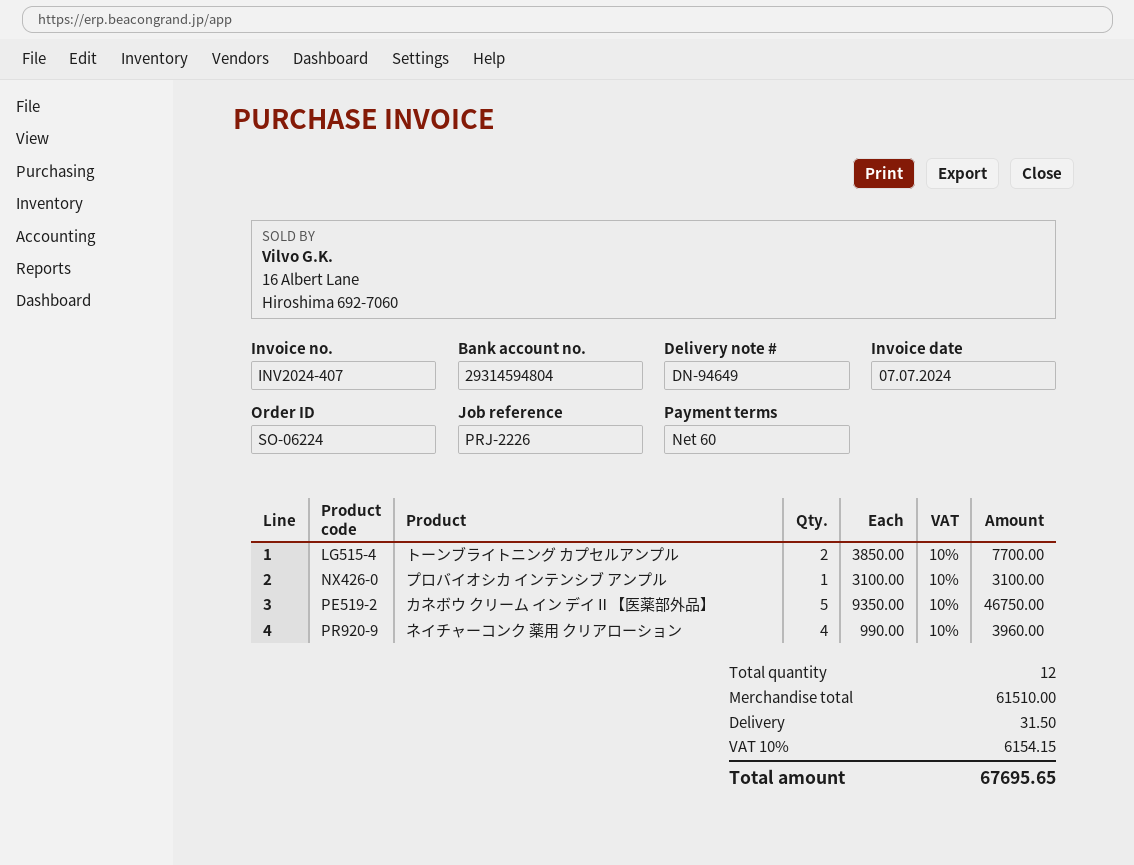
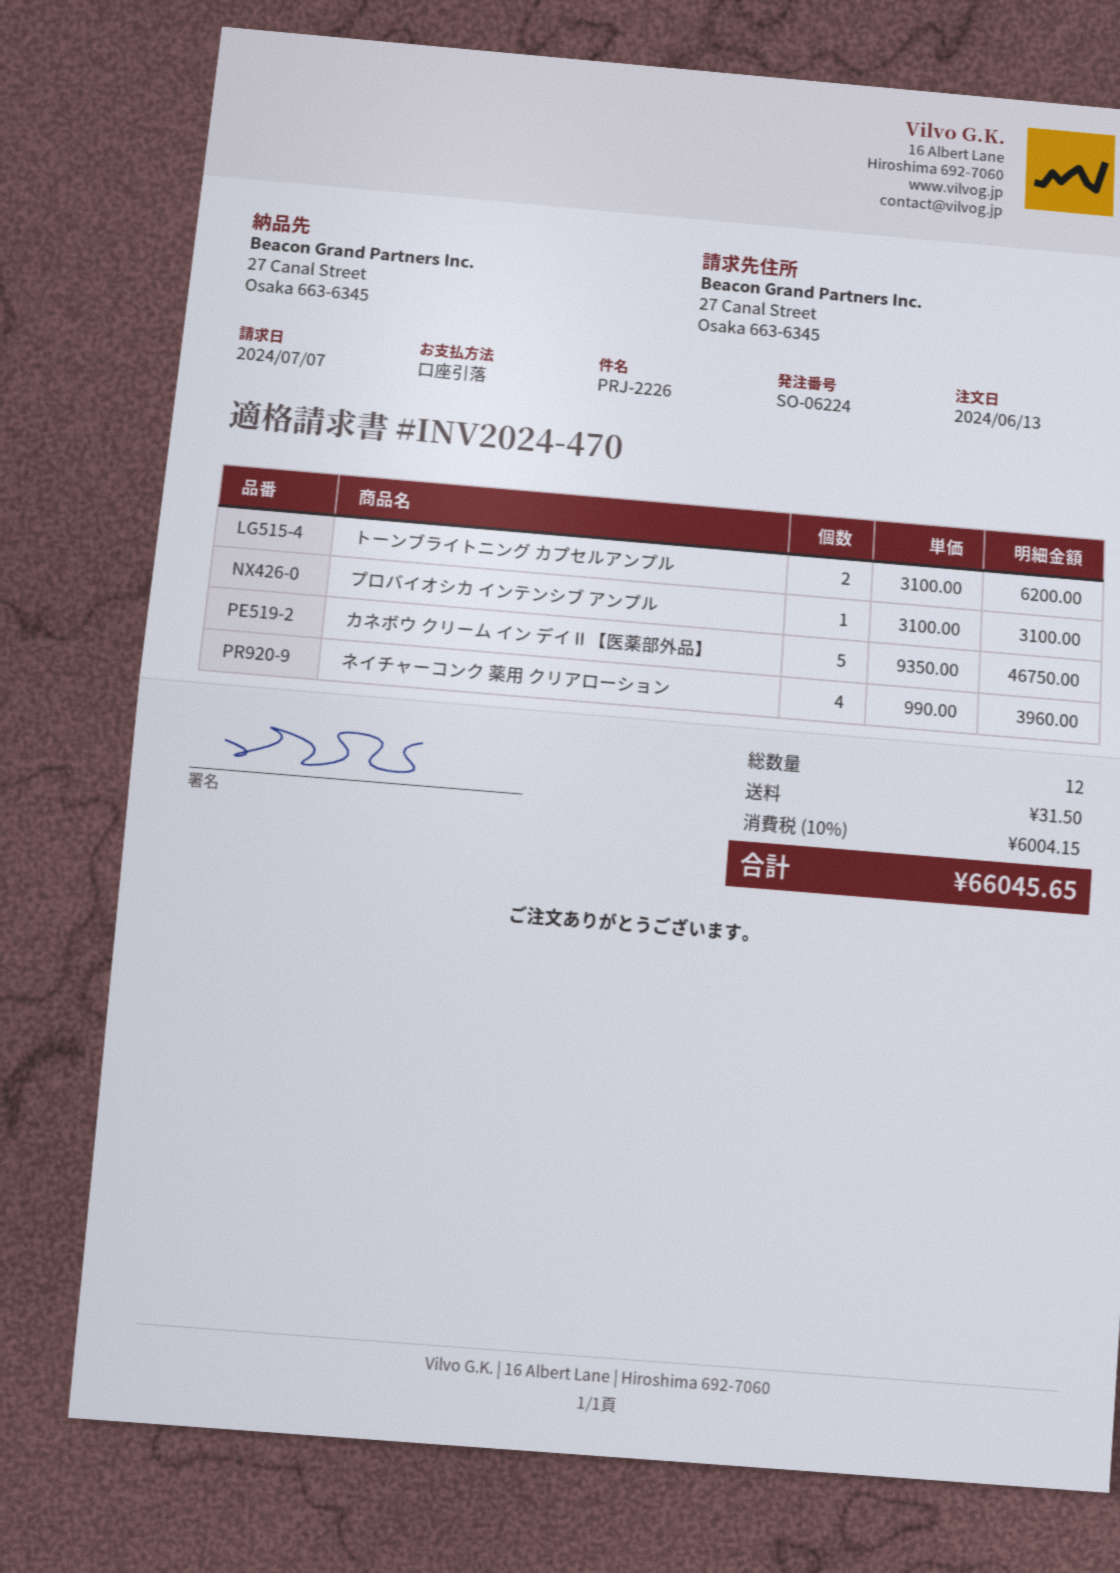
invoice number: INV2024-407 -> INV2024-470
トーンブライトニング カプセルアンプル: 2 x 3850.00 = 7700.00 -> 2 x 3100.00 = 6200.00
tax: 10% = 6154.15 -> 10% = 6004.15
total: 67695.65 -> 66045.65

